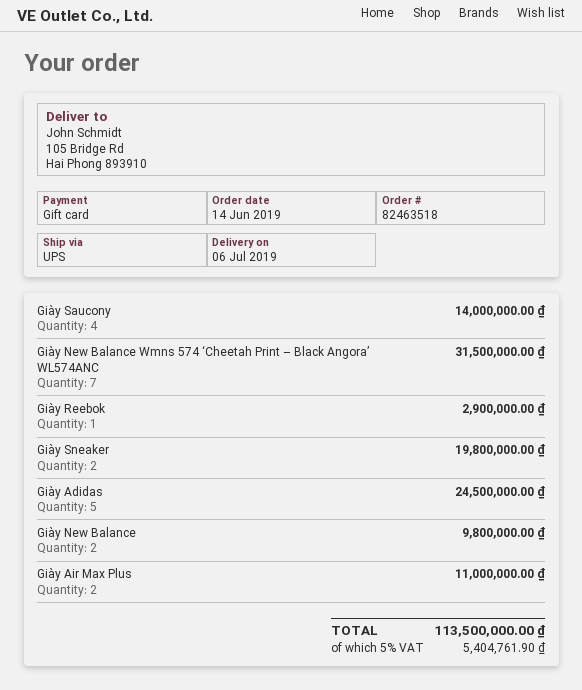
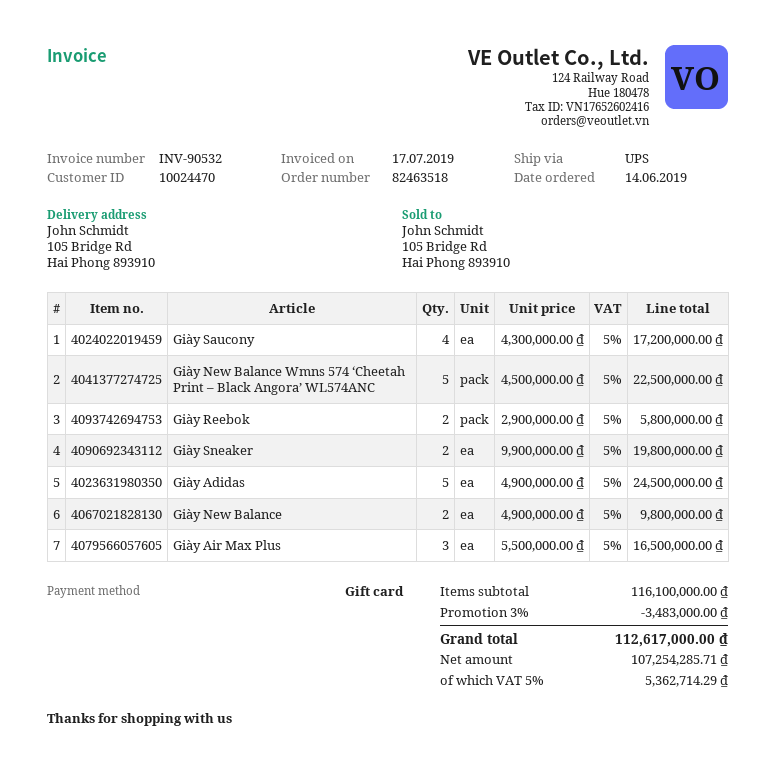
Giày Saucony: 4 for 14000000.00 -> 4 for 17200000.00
Giày New Balance Wmns 574 ‘Cheetah Print – Black Angora’ WL574ANC: 7 for 31500000.00 -> 5 for 22500000.00
Giày Reebok: 1 for 2900000.00 -> 2 for 5800000.00
Giày Air Max Plus: 2 for 11000000.00 -> 3 for 16500000.00
discount: none -> 3% = 3483000.00
tax: 5% = 5404761.90 -> 5% = 5362714.29
total: 113500000.00 -> 112617000.00

